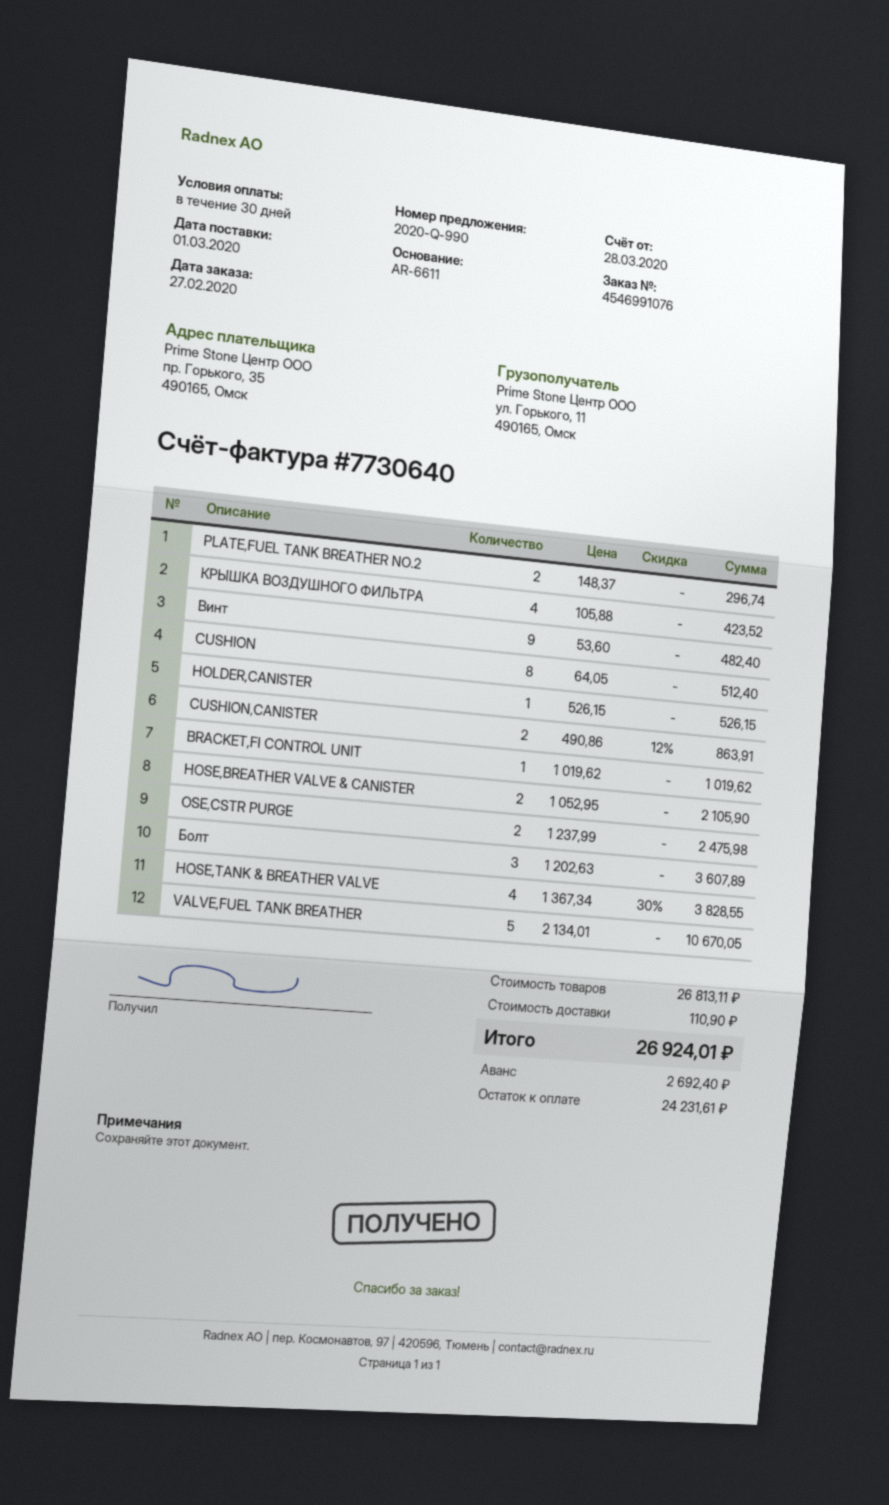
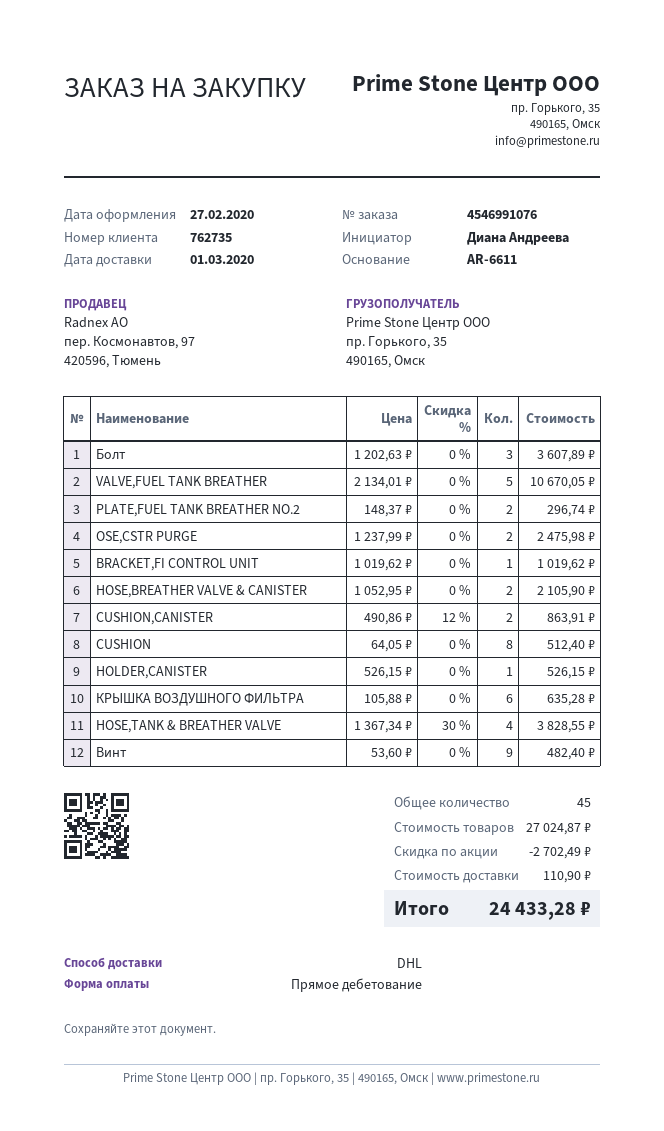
ship to: ул. Горького, 11, 490165, Омск -> пр. Горького, 35, 490165, Омск
КРЫШКА ВОЗДУШНОГО ФИЛЬТРА: 4 x 105.88 = 423.52 -> 6 x 105.88 = 635.28
subtotal: 26813.11 -> 27024.87
discount: none -> 2702.49
total: 26924.01 -> 24433.28

